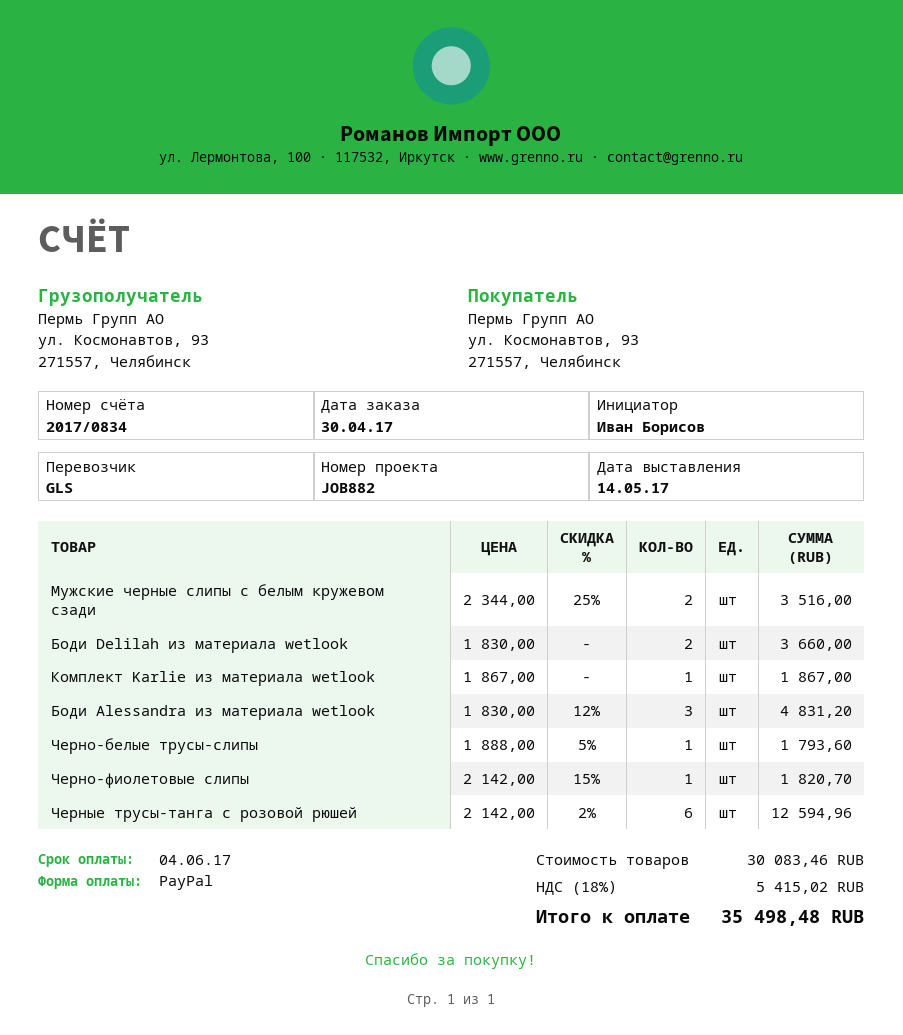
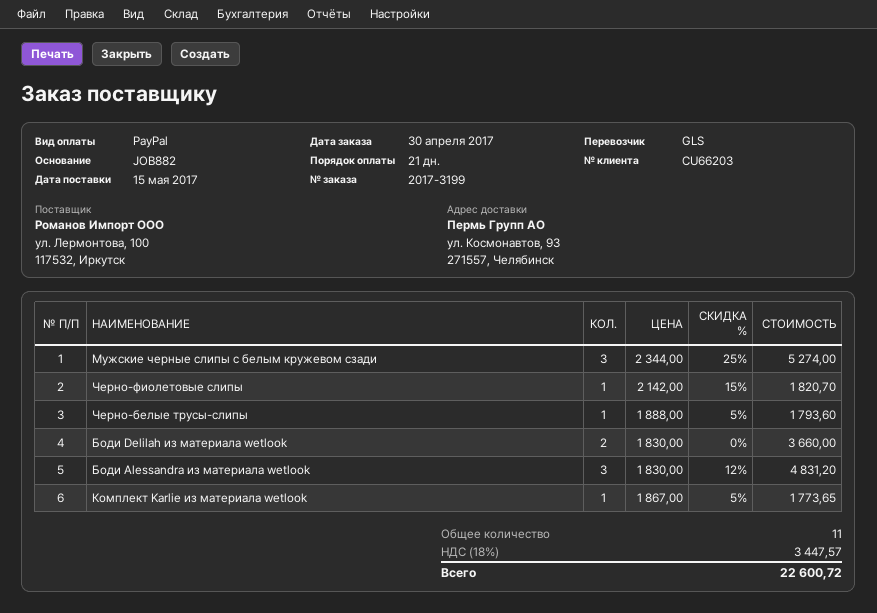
Мужские черные слипы с белым кружевом сзади: 2 x 2344.00 - 25% = 3516.00 -> 3 x 2344.00 - 25% = 5274.00
Комплект Karlie из материала wetlook: 1 x 1867.00 = 1867.00 -> 1 x 1867.00 - 5% = 1773.65
Черные трусы-танга с розовой рюшей: 6 x 2142.00 - 2% = 12594.96 -> none
tax: 18% = 5415.02 -> 18% = 3447.57
total: 35498.48 -> 22600.72

